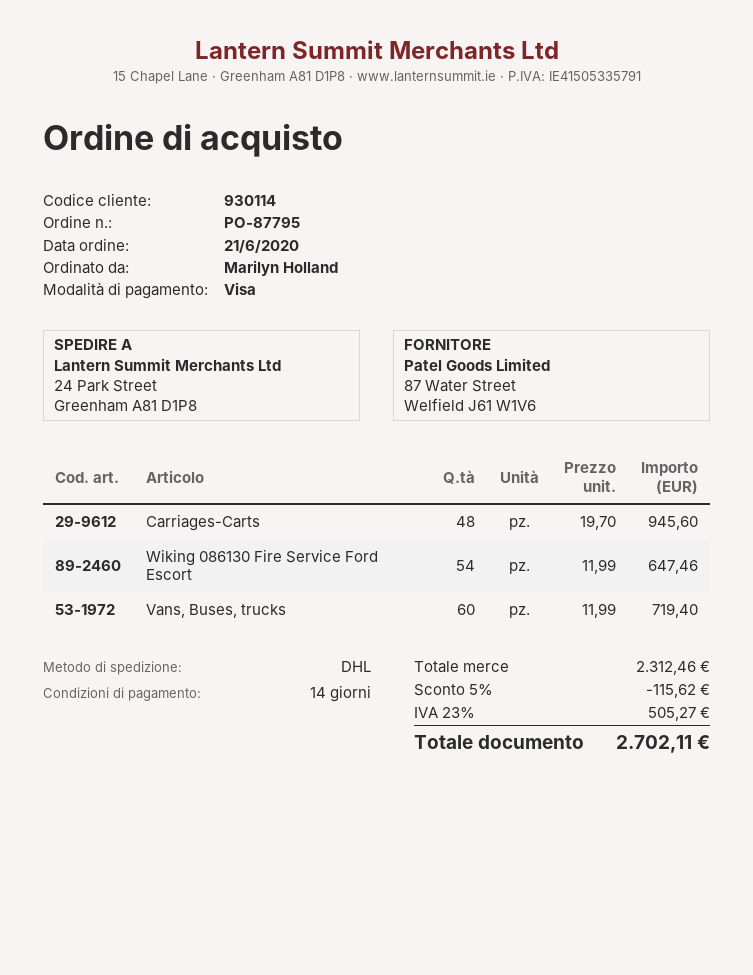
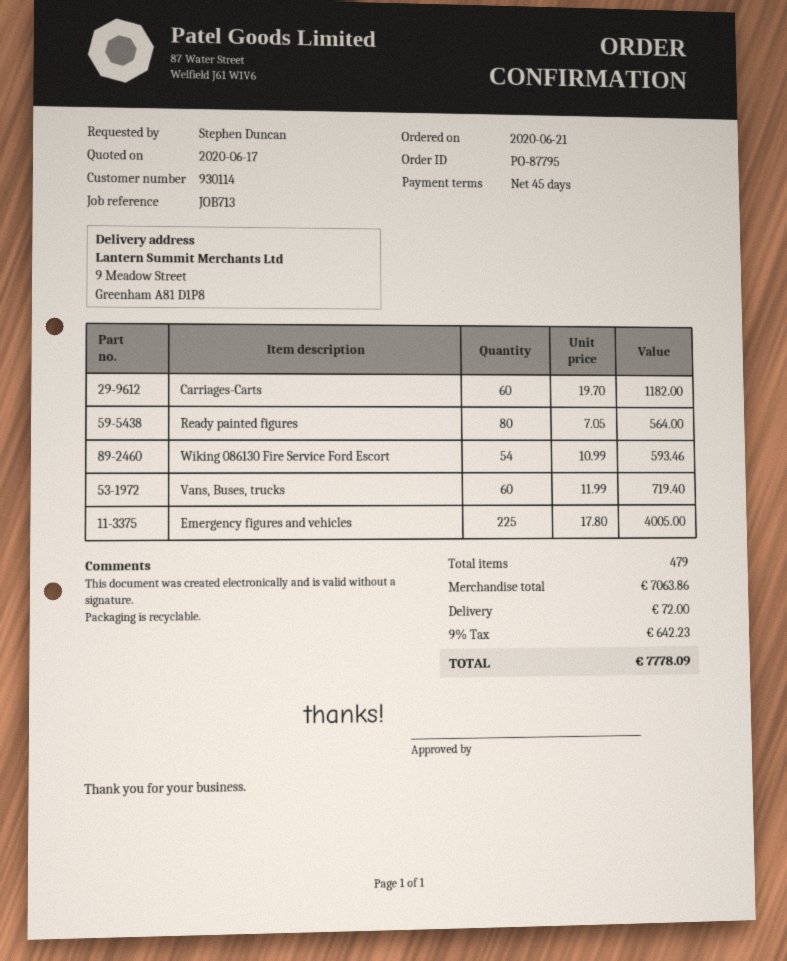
payment terms: 14 days -> 45 days
ordered by: Marilyn Holland -> Stephen Duncan
ship to: 24 Park Street, Greenham A81 D1P8 -> 9 Meadow Street, Greenham A81 D1P8
Carriages-Carts: 48 x 19.70 = 945.60 -> 60 x 19.70 = 1182.00
Wiking 086130 Fire Service Ford Escort: 54 x 11.99 = 647.46 -> 54 x 10.99 = 593.46
Ready painted figures: none -> 80 x 7.05 = 564.00
Emergency figures and vehicles: none -> 225 x 17.80 = 4005.00
subtotal: 2312.46 -> 7063.86
discount: 5% = 115.62 -> none
shipping: none -> 72.00
tax: 23% = 505.27 -> 9% = 642.23
total: 2702.11 -> 7778.09

